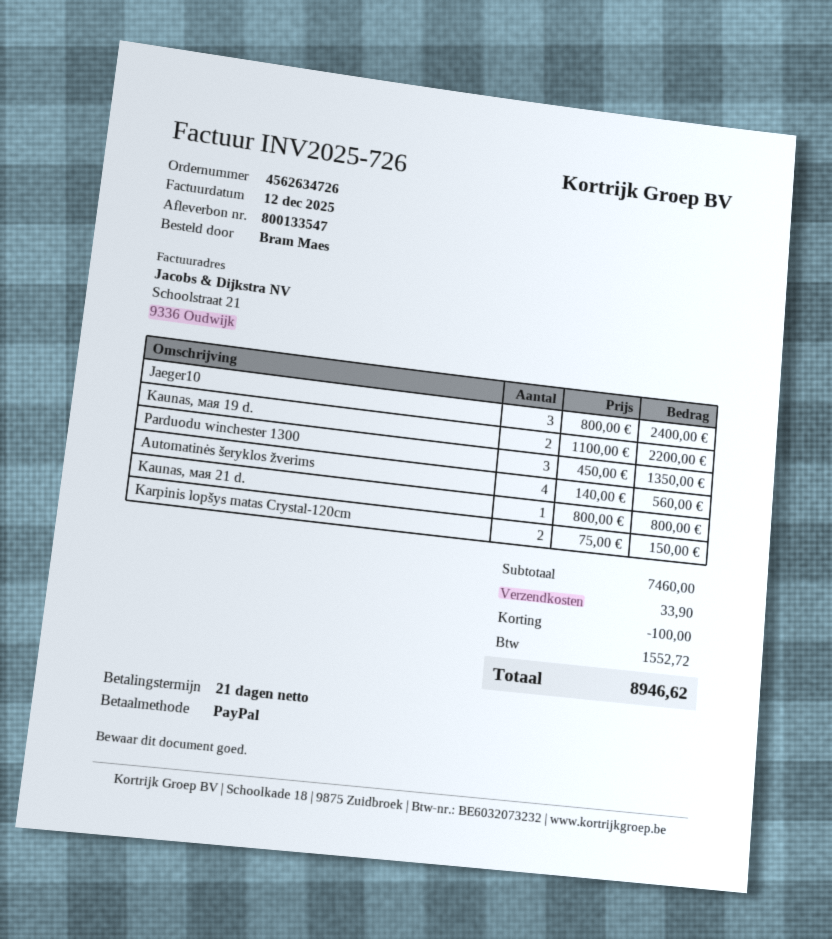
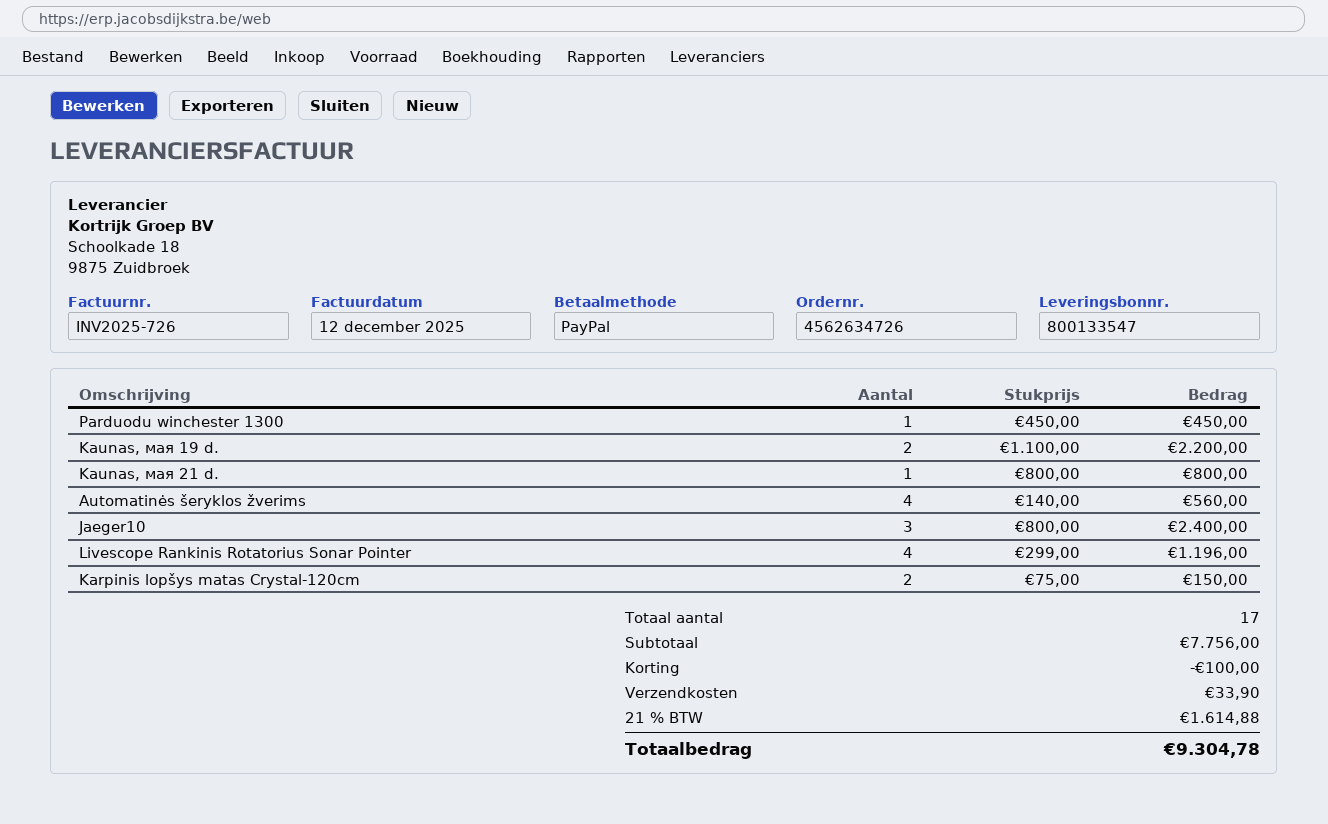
Parduodu winchester 1300: 3 x 450.00 = 1350.00 -> 1 x 450.00 = 450.00
Livescope Rankinis Rotatorius Sonar Pointer: none -> 4 x 299.00 = 1196.00
subtotal: 7460.00 -> 7756.00
tax: 1552.72 -> 1614.88
total: 8946.62 -> 9304.78

